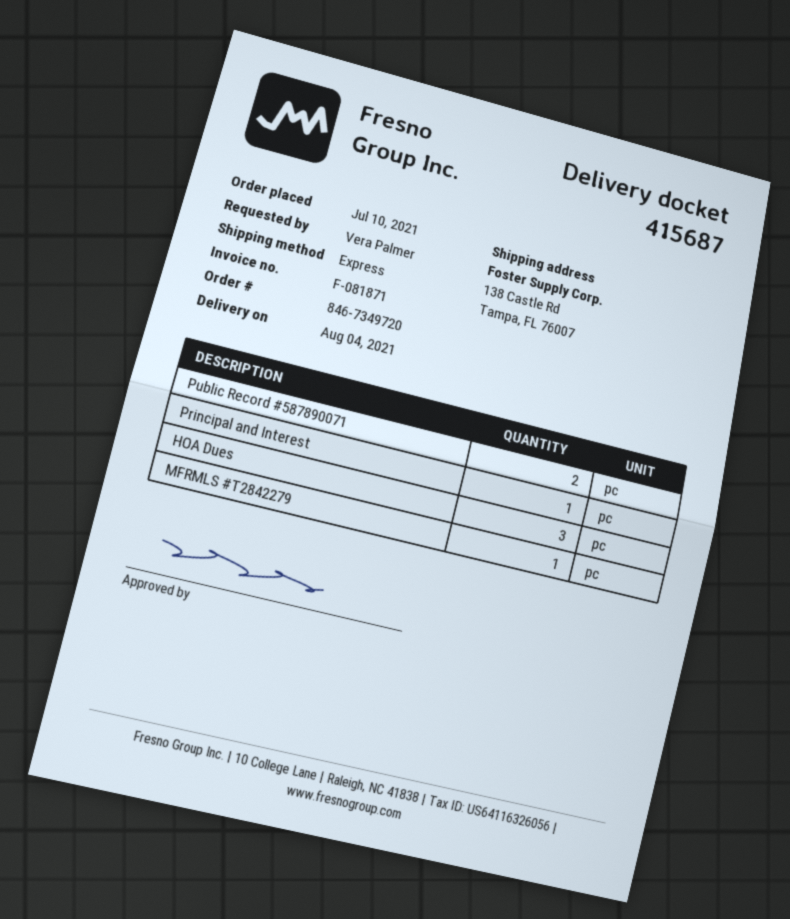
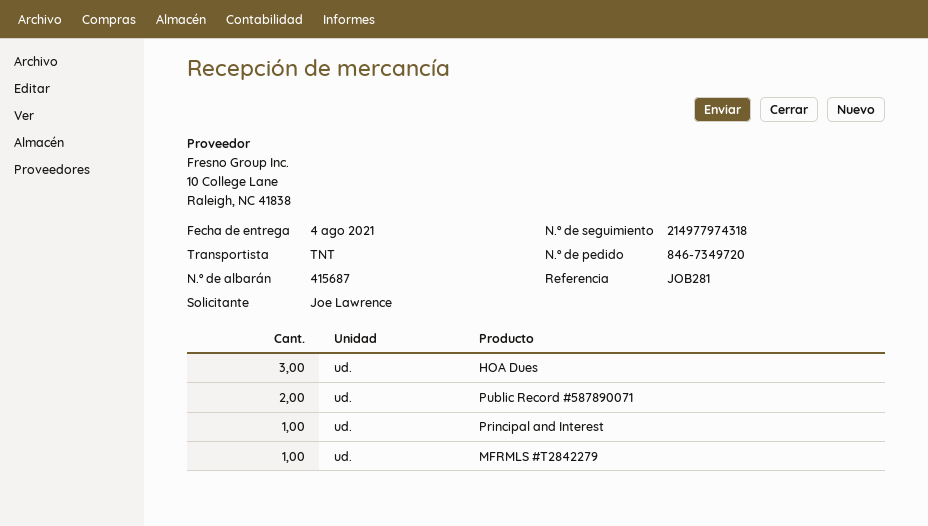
ordered by: Vera Palmer -> Joe Lawrence
shipping method: express -> TNT

